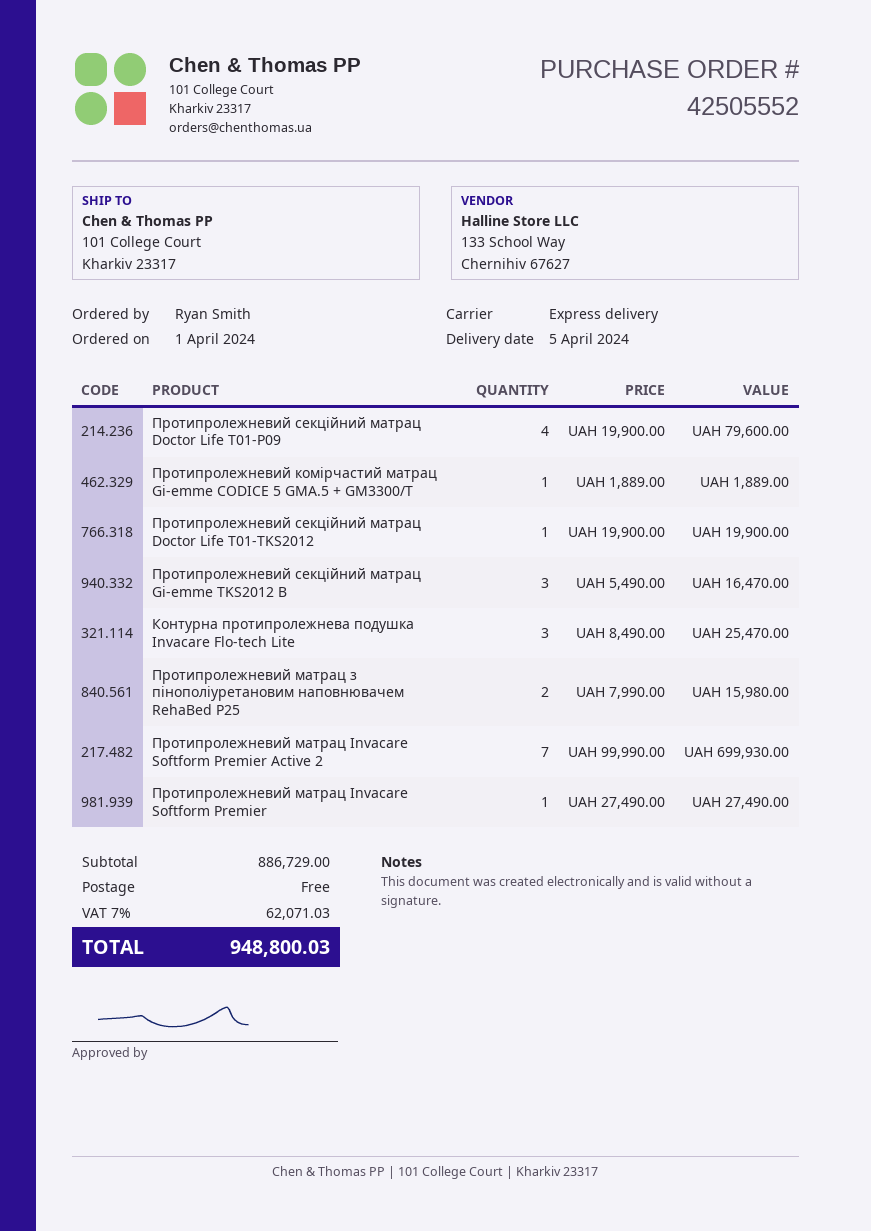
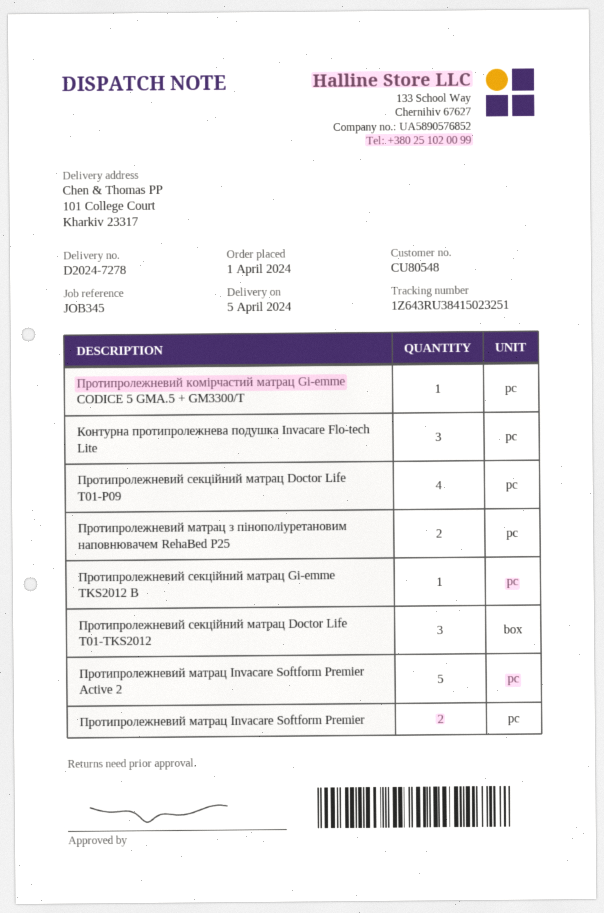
Протипролежневий секційний матрац Doctor Life Т01-TKS2012: 1 -> 3
Протипролежневий секційний матрац Gi-emme TKS2012 B: 3 -> 1
Протипролежневий матрац Invacare Softform Premier Active 2: 7 -> 5
Протипролежневий матрац Invacare Softform Premier: 1 -> 2

